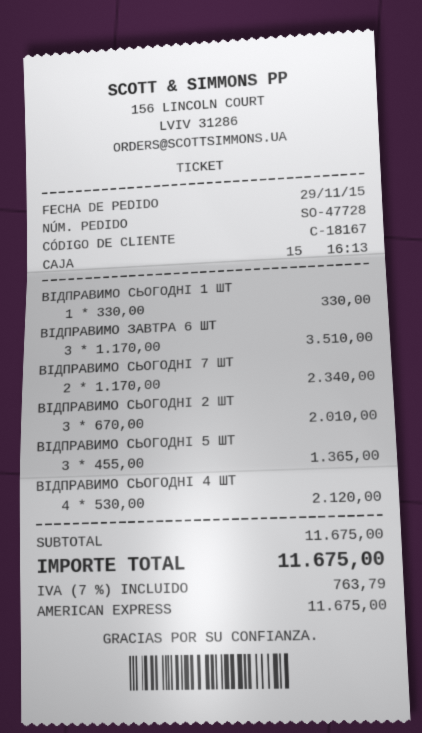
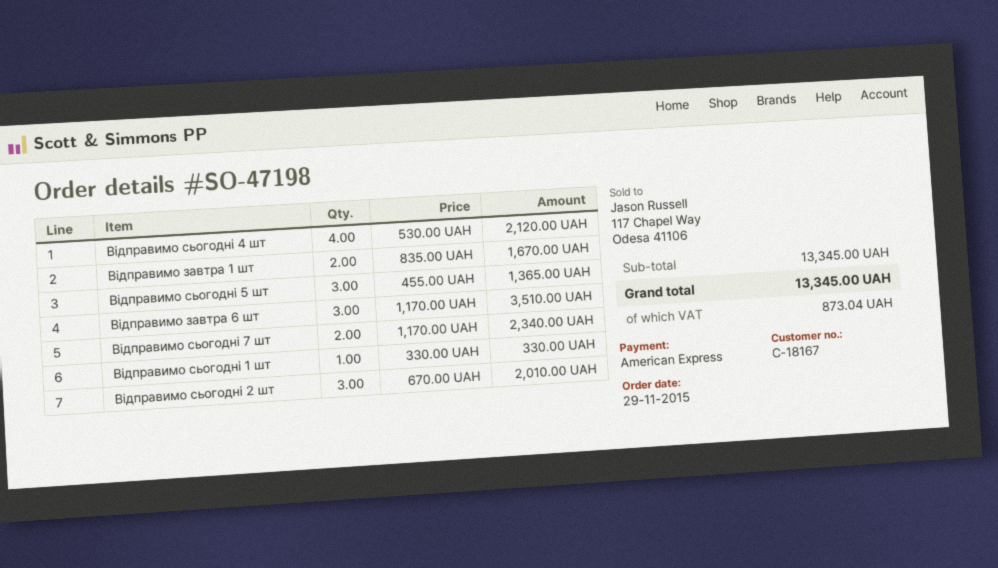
order number: SO-47728 -> SO-47198
Відправимо завтра 1 шт: none -> 2 x 835.00 = 1670.00
subtotal: 11675.00 -> 13345.00
tax: 763.79 -> 873.04
total: 11675.00 -> 13345.00

